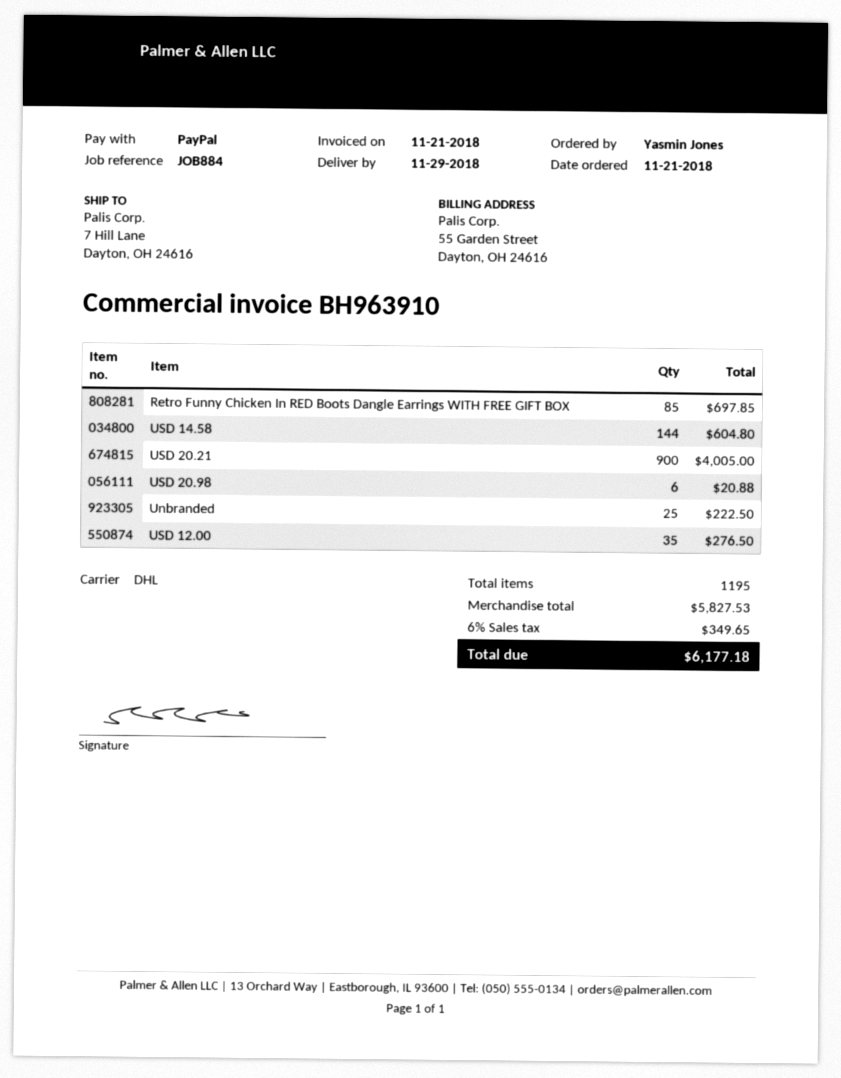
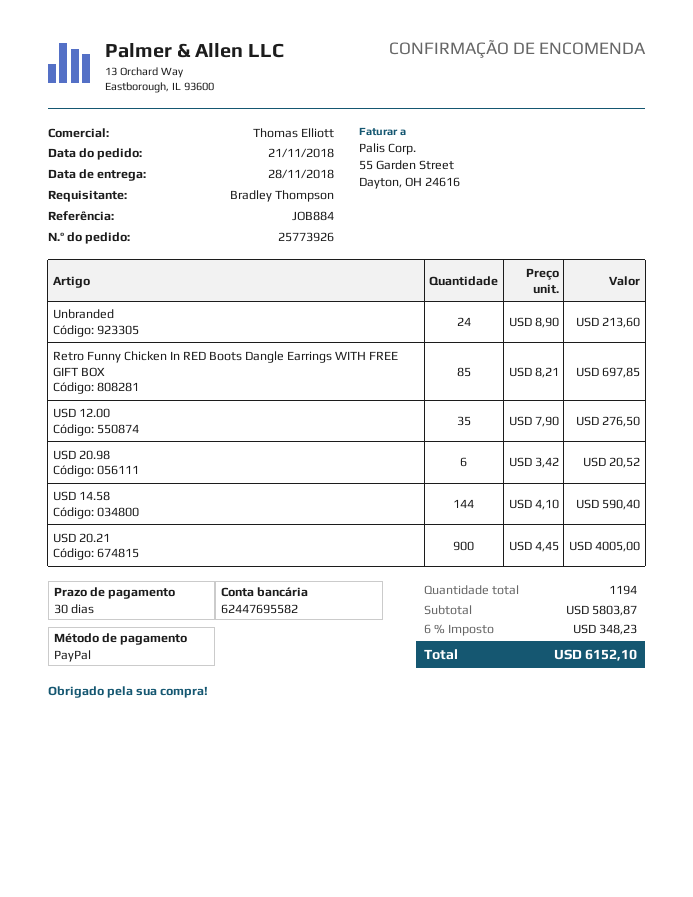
delivery date: 2018-11-29 -> 2018-11-28
ordered by: Yasmin Jones -> Bradley Thompson
USD 14.58: 144 for 604.80 -> 144 for 590.40
USD 20.98: 6 for 20.88 -> 6 for 20.52
Unbranded: 25 for 222.50 -> 24 for 213.60
total quantity: 1195 -> 1194
subtotal: 5827.53 -> 5803.87
tax: 6% = 349.65 -> 6% = 348.23
total: 6177.18 -> 6152.10

